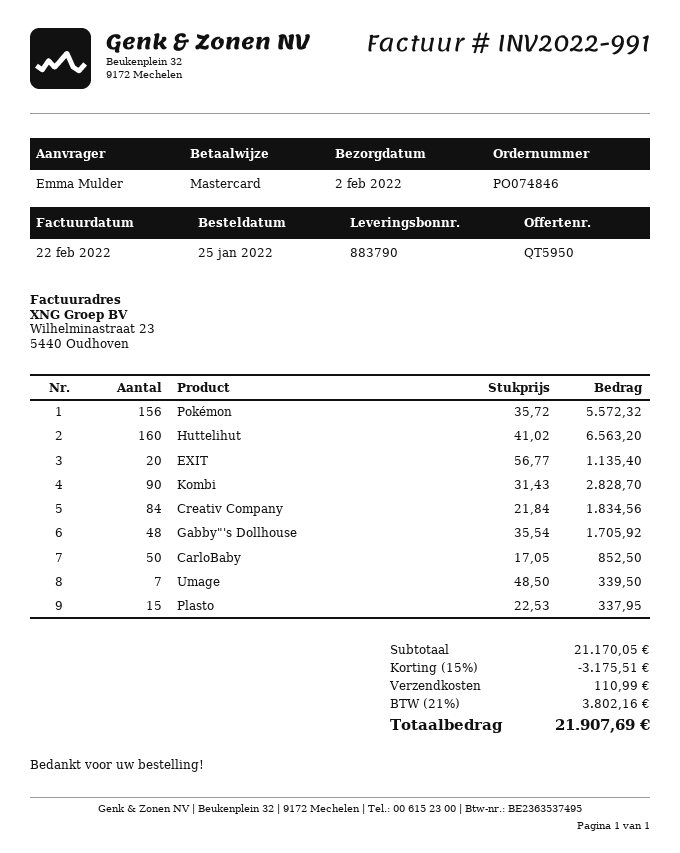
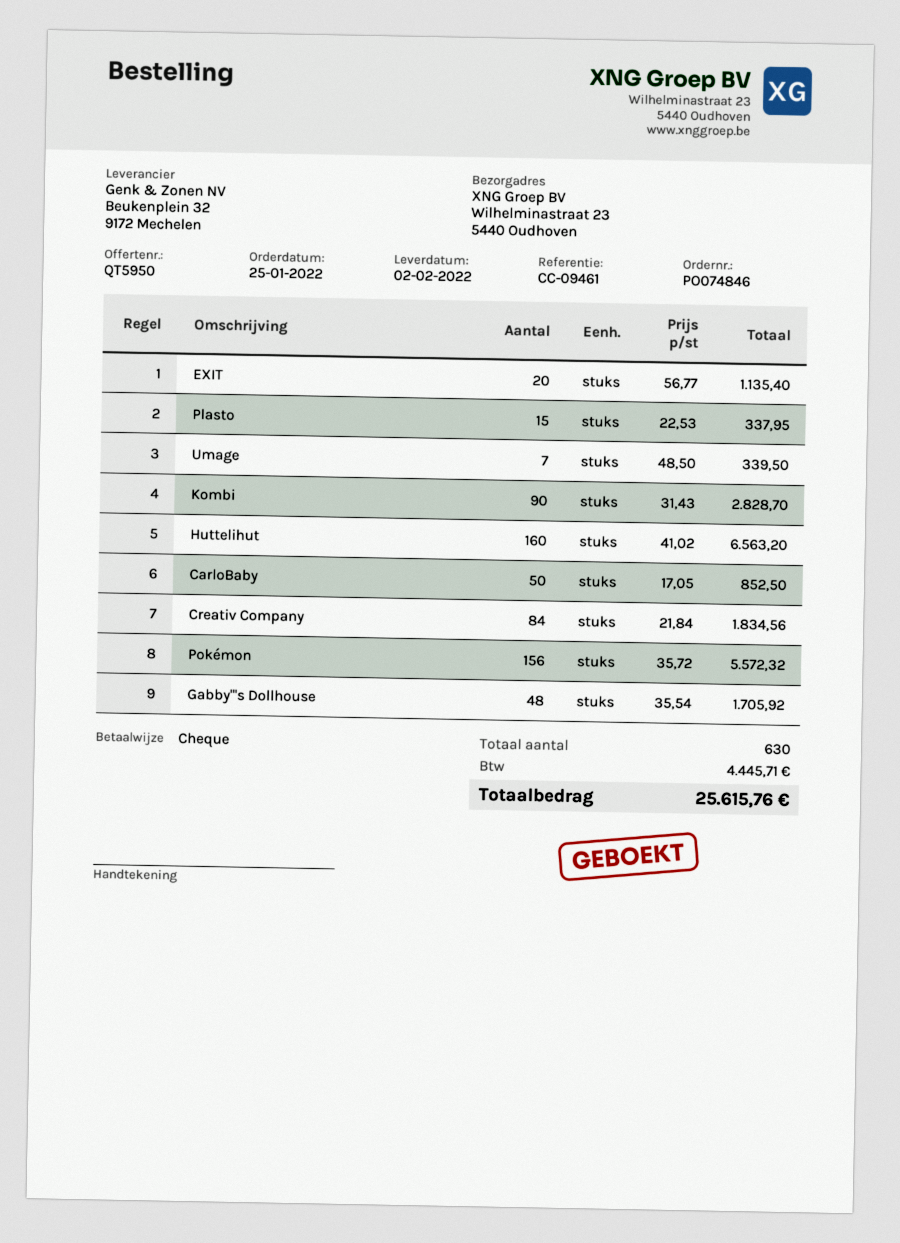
payment method: Mastercard -> cheque
discount: 15% = 3175.51 -> none
shipping: 110.99 -> none
tax: 3802.16 -> 4445.71
total: 21907.69 -> 25615.76

